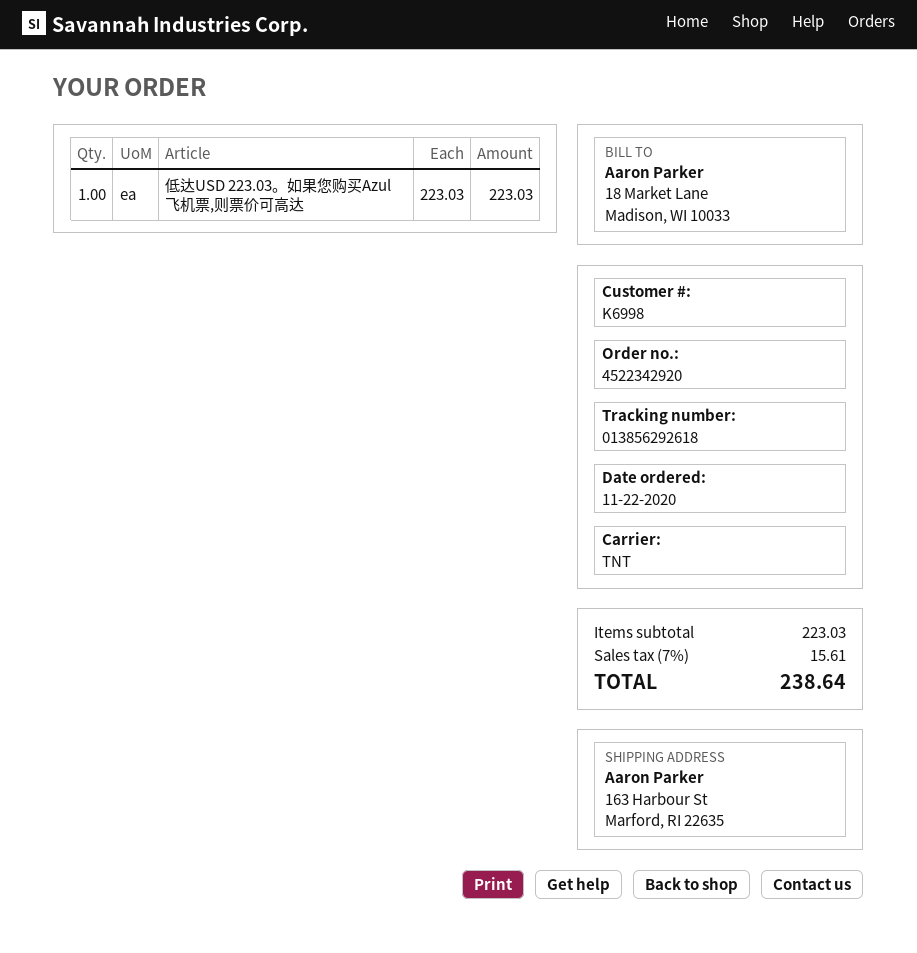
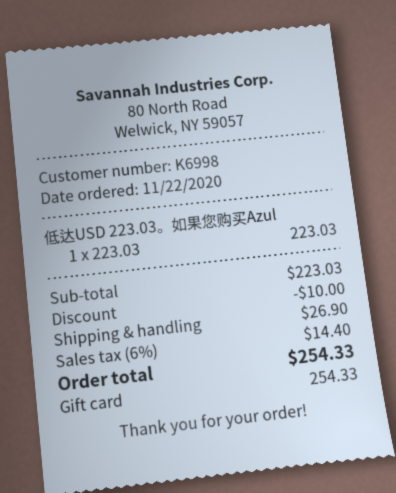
discount: none -> 10.00
shipping: none -> 26.90
tax: 7% = 15.61 -> 6% = 14.40
total: 238.64 -> 254.33

